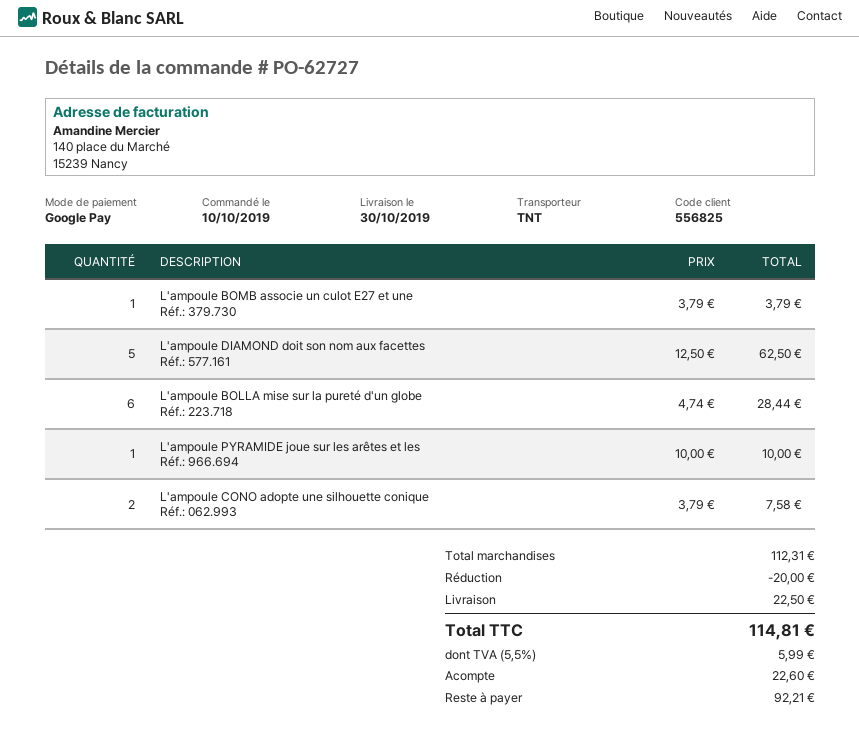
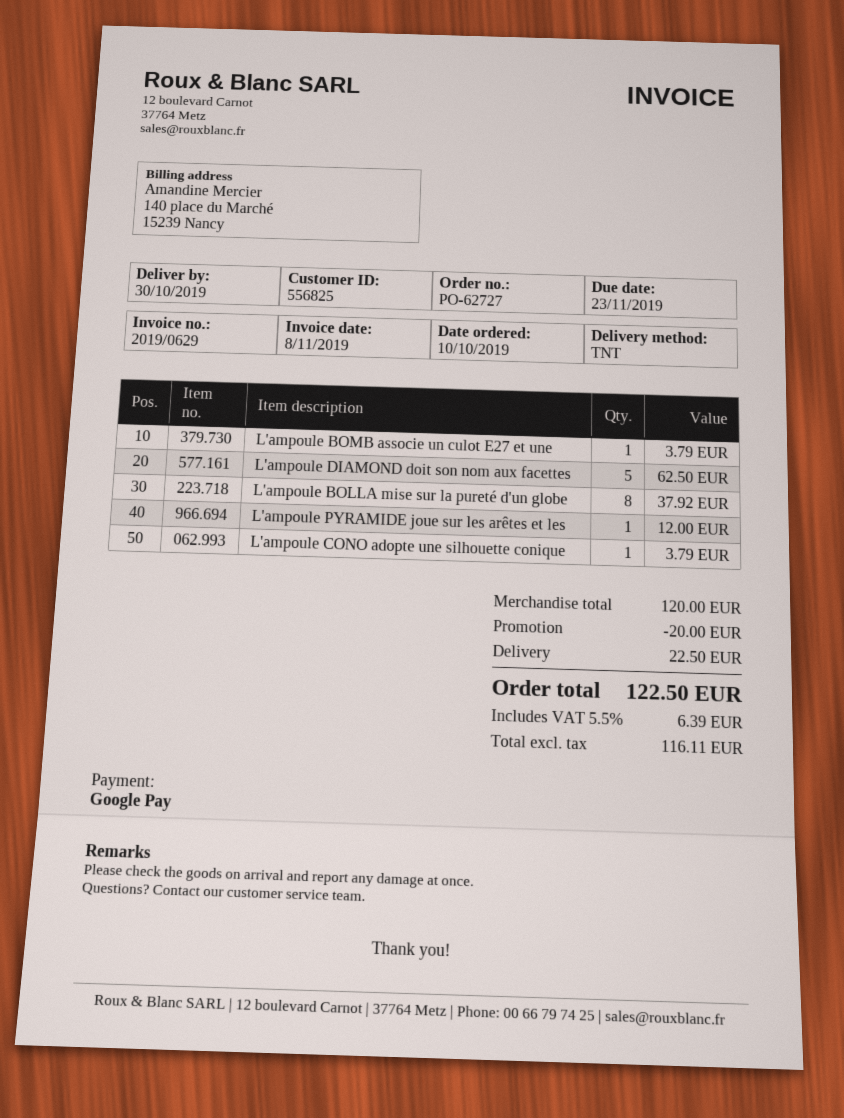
L'ampoule BOLLA mise sur la pureté d'un globe: 6 for 28.44 -> 8 for 37.92
L'ampoule PYRAMIDE joue sur les arêtes et les: 1 for 10.00 -> 1 for 12.00
L'ampoule CONO adopte une silhouette conique: 2 for 7.58 -> 1 for 3.79
subtotal: 112.31 -> 120.00
tax: 5.5% = 5.99 -> 5.5% = 6.39
total: 114.81 -> 122.50

